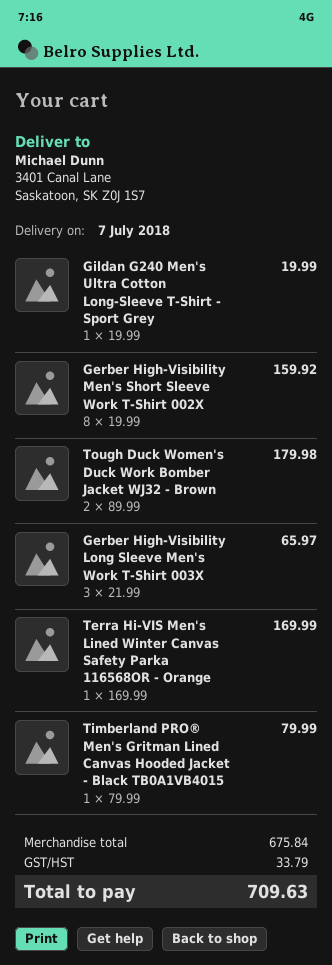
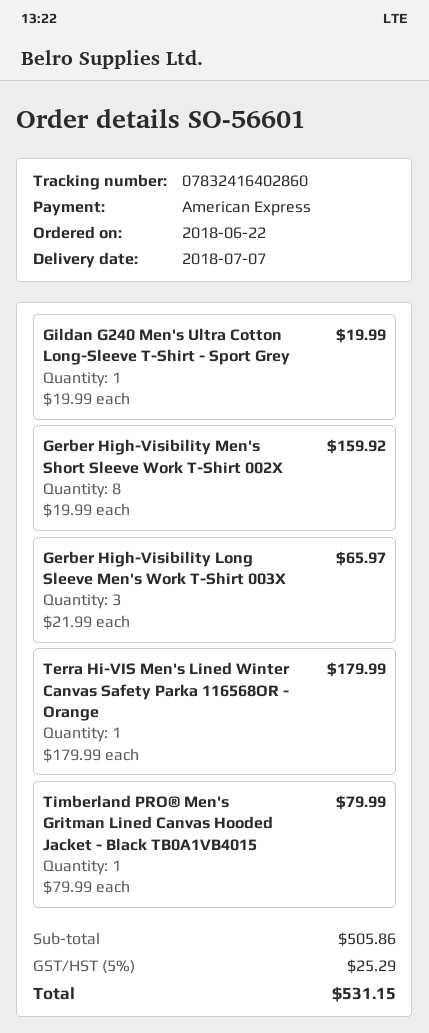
Tough Duck Women's Duck Work Bomber Jacket WJ32 - Brown: 2 x 89.99 = 179.98 -> none
Terra Hi-VIS Men's Lined Winter Canvas Safety Parka 116568OR - Orange: 1 x 169.99 = 169.99 -> 1 x 179.99 = 179.99
subtotal: 675.84 -> 505.86
tax: 33.79 -> 25.29
total: 709.63 -> 531.15

